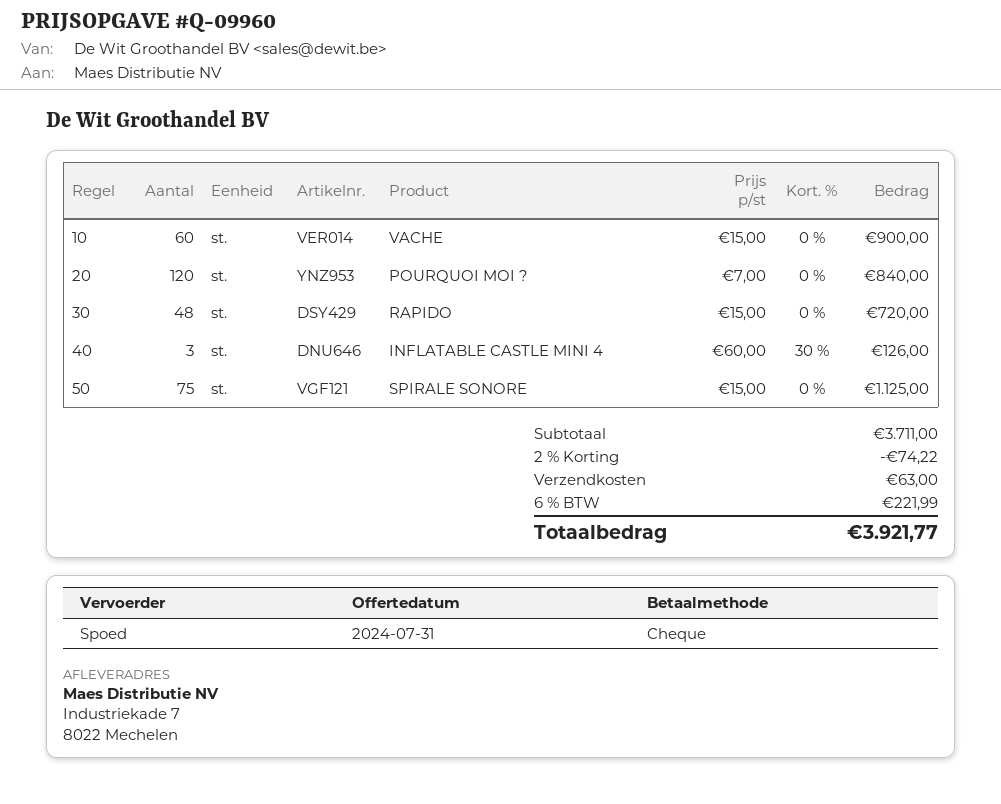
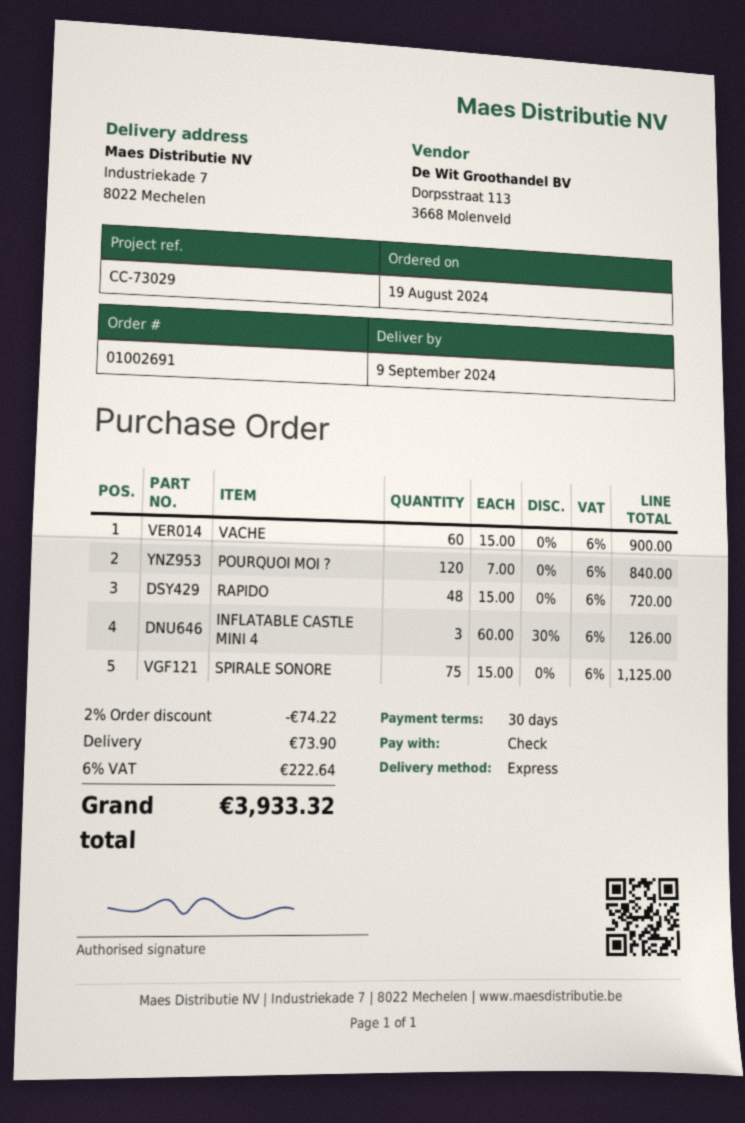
shipping: 63.00 -> 73.90
tax: 6% = 221.99 -> 6% = 222.64
total: 3921.77 -> 3933.32

